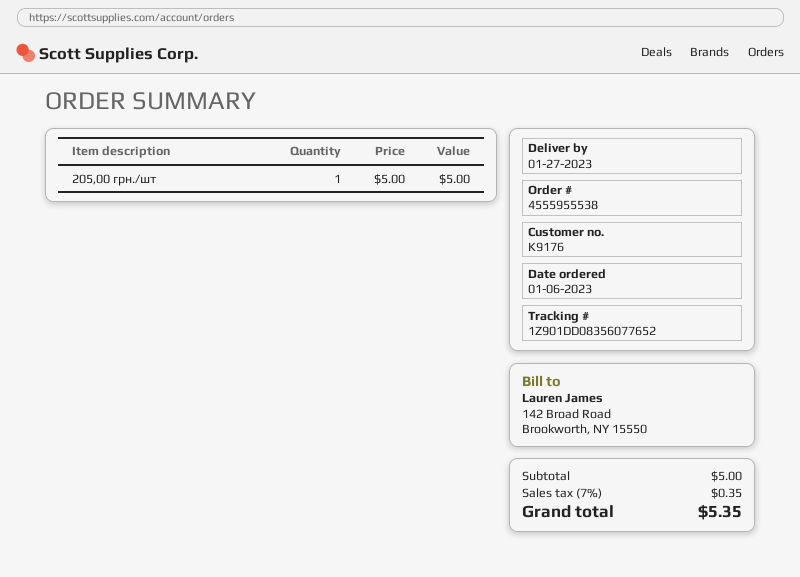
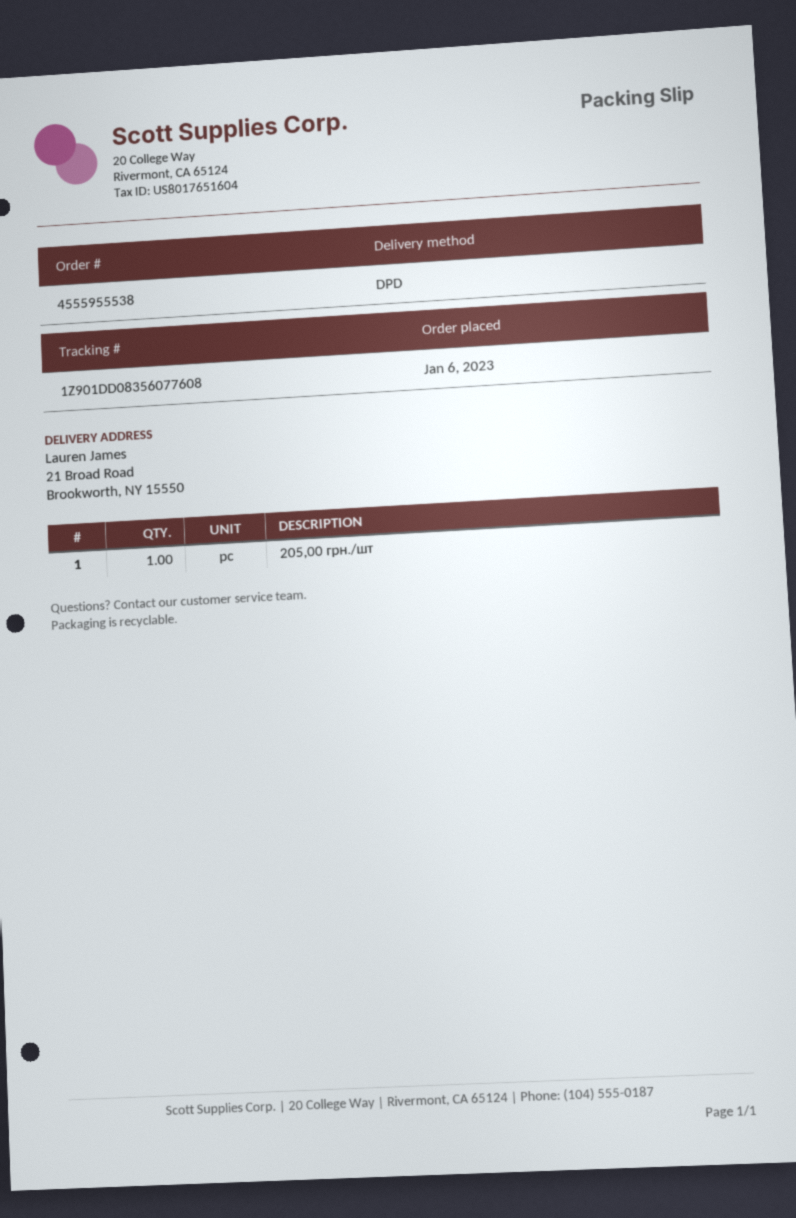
tracking number: 1Z901DD08356077652 -> 1Z901DD08356077608

